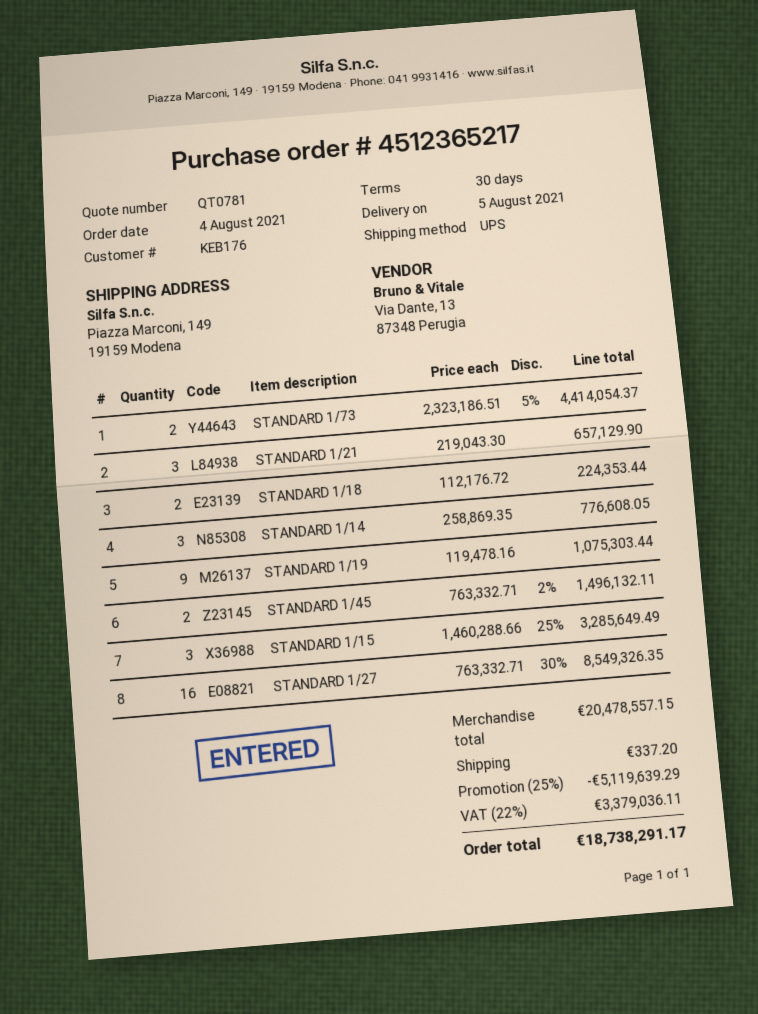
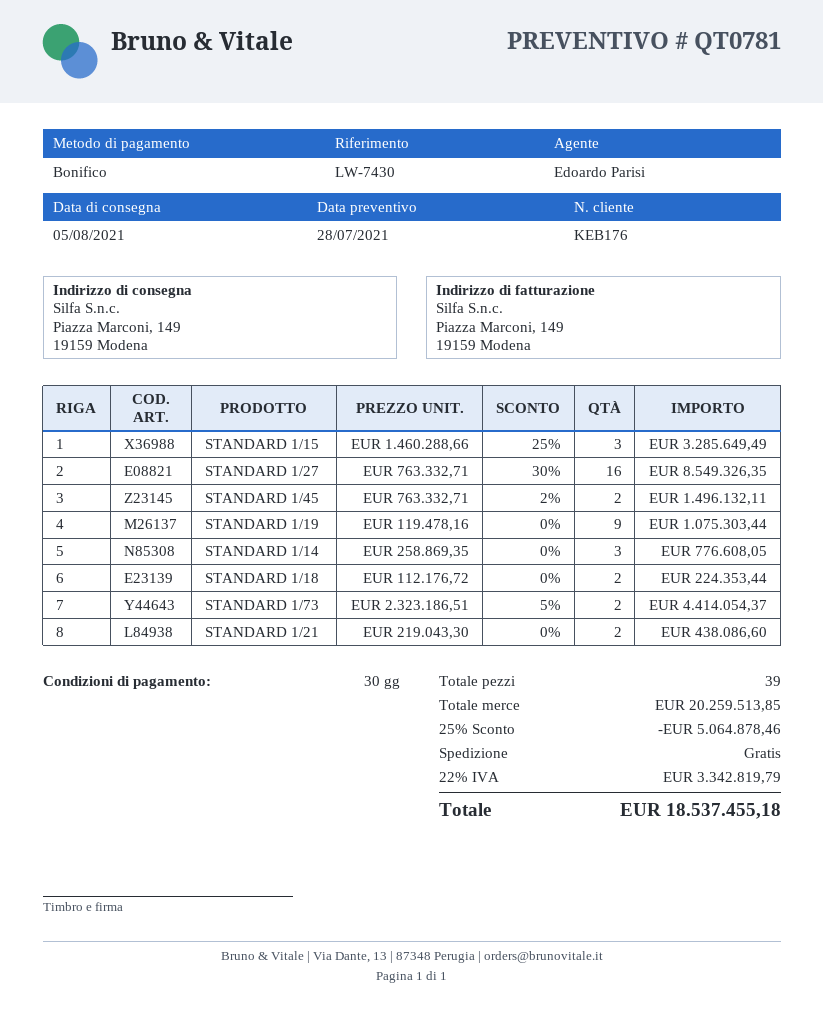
STANDARD 1/21: 3 x 219043.30 = 657129.90 -> 2 x 219043.30 = 438086.60
subtotal: 20478557.15 -> 20259513.85
discount: 25% = 5119639.29 -> 25% = 5064878.46
shipping: 337.20 -> 0.00
tax: 22% = 3379036.11 -> 22% = 3342819.79
total: 18738291.17 -> 18537455.18

